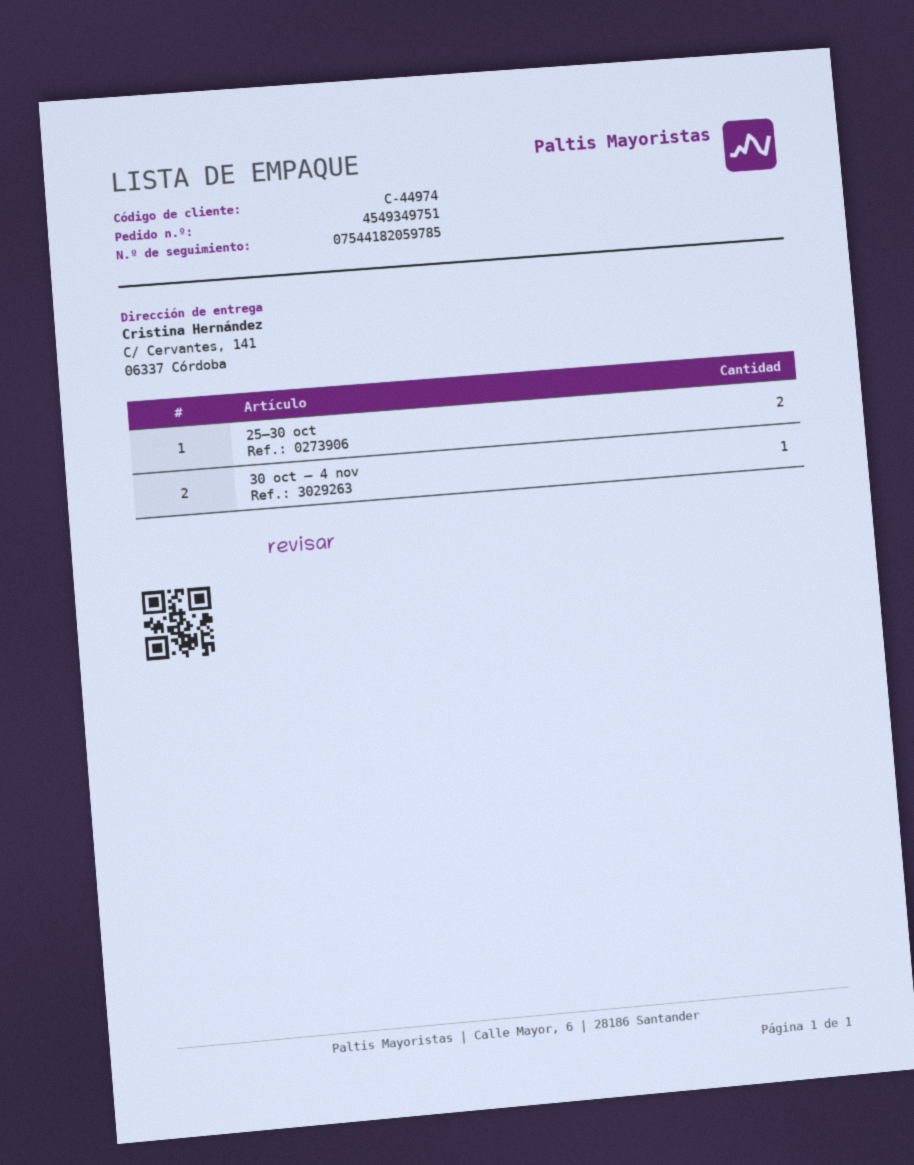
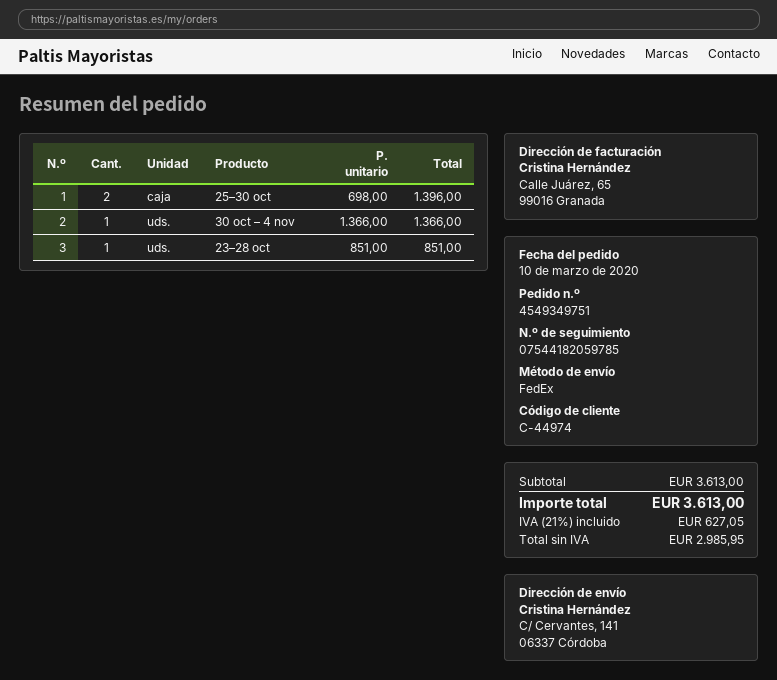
23–28 oct: none -> 1

